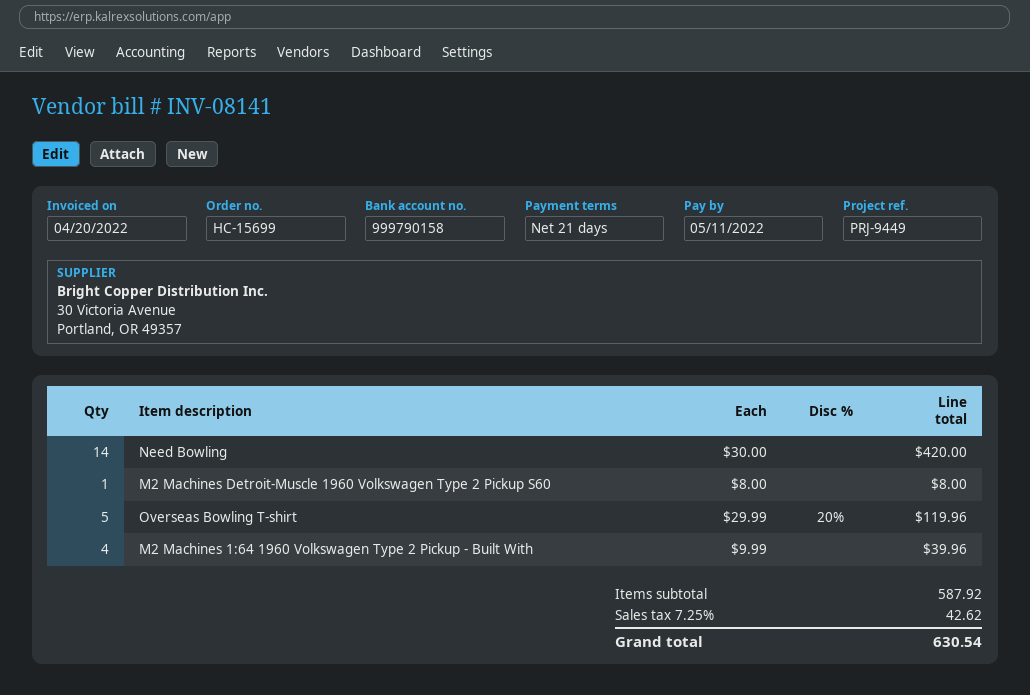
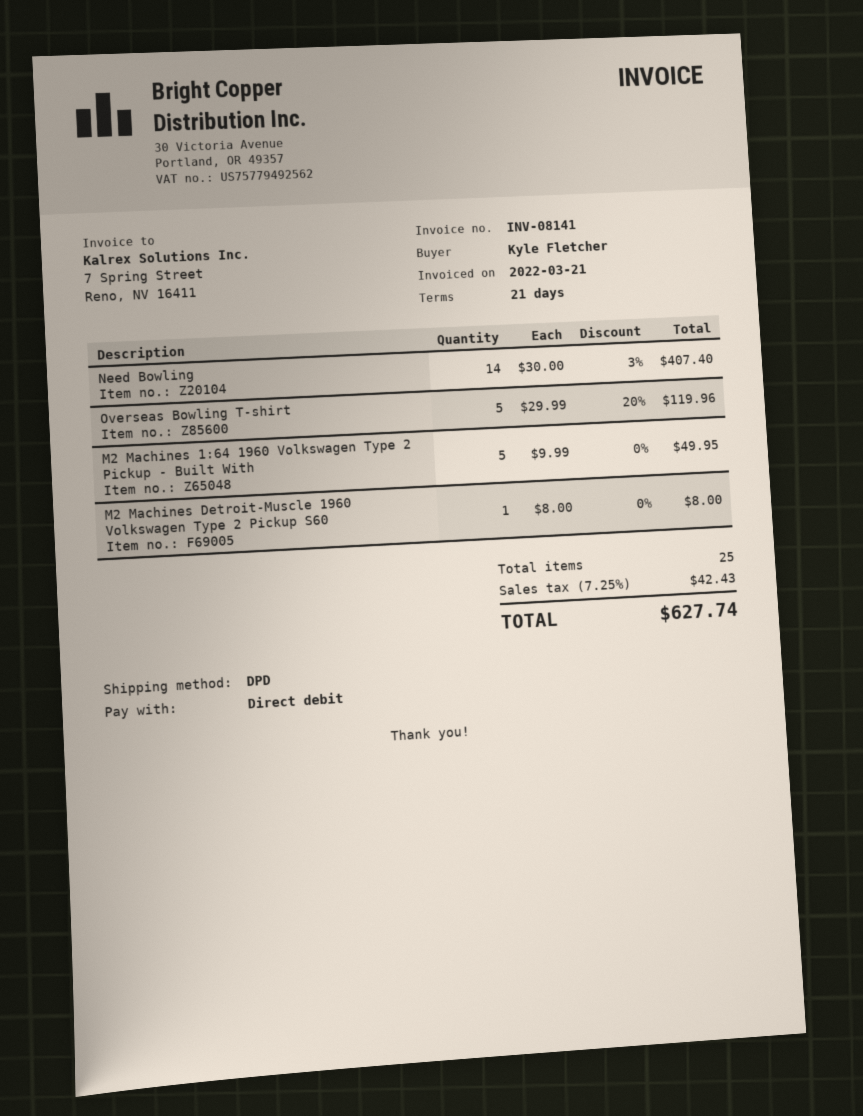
invoice date: 2022-04-20 -> 2022-03-21
Need Bowling: 14 x 30.00 = 420.00 -> 14 x 30.00 - 3% = 407.40
M2 Machines 1:64 1960 Volkswagen Type 2 Pickup - Built With: 4 x 9.99 = 39.96 -> 5 x 9.99 = 49.95
tax: 7.25% = 42.62 -> 7.25% = 42.43
total: 630.54 -> 627.74

